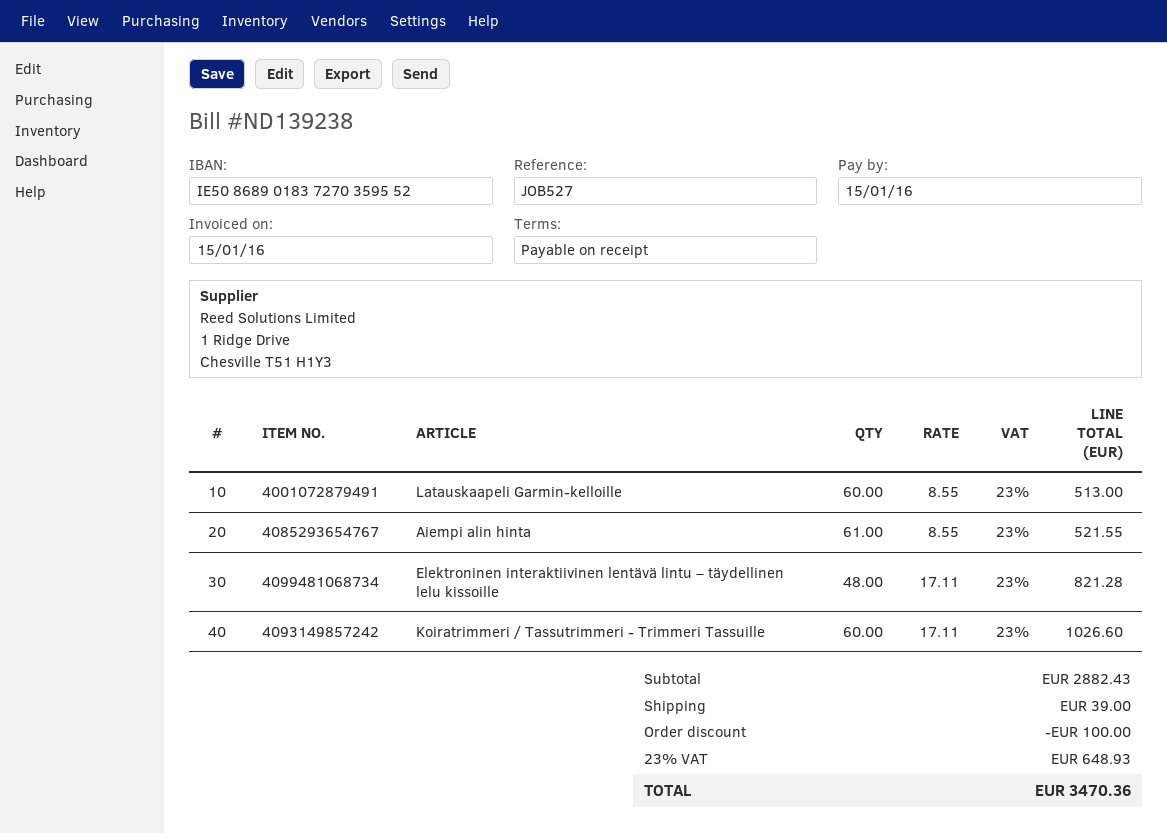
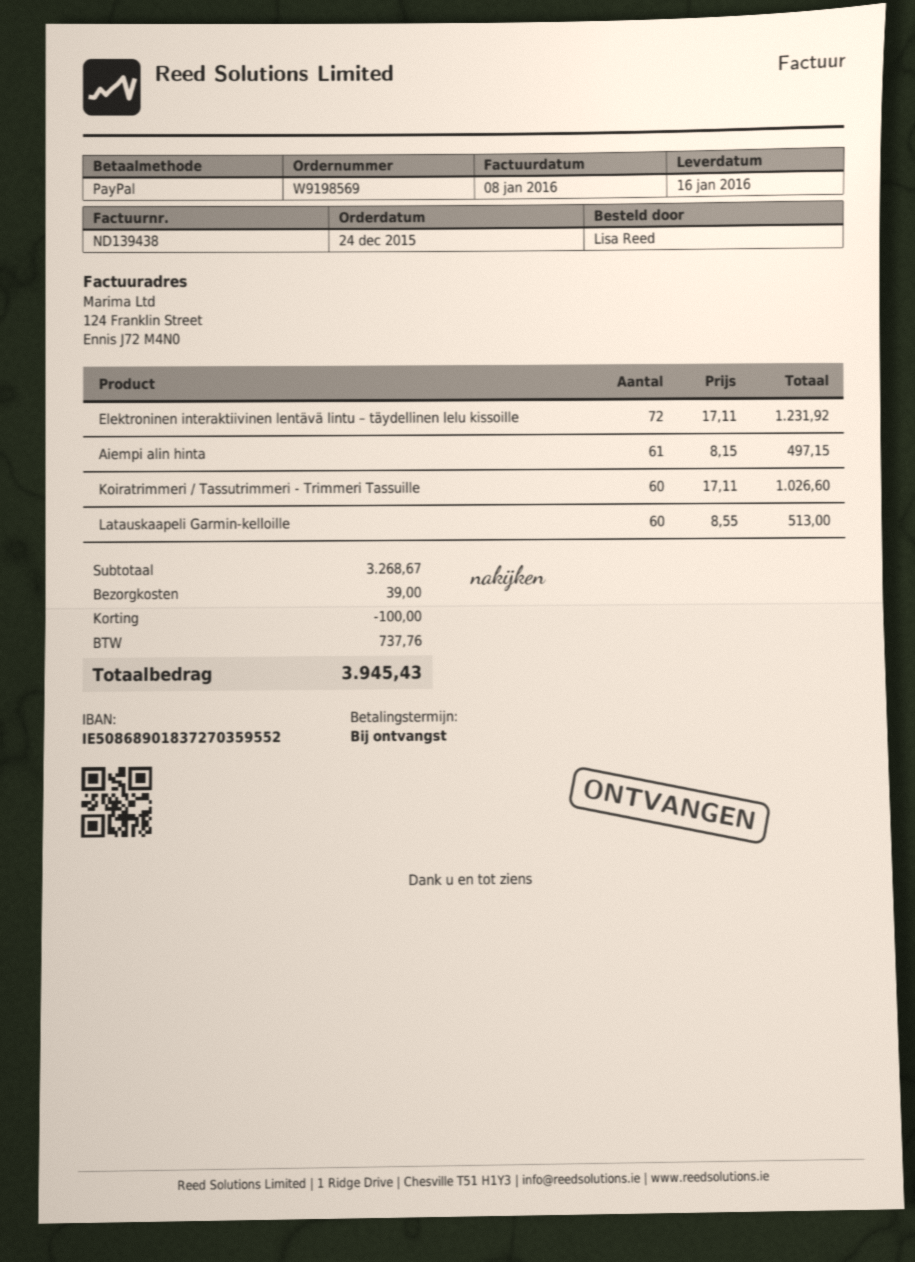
invoice number: ND139238 -> ND139438
invoice date: 2016-01-15 -> 2016-01-08
Aiempi alin hinta: 61 x 8.55 = 521.55 -> 61 x 8.15 = 497.15
Elektroninen interaktiivinen lentävä lintu – täydellinen lelu kissoille: 48 x 17.11 = 821.28 -> 72 x 17.11 = 1231.92
subtotal: 2882.43 -> 3268.67
tax: 648.93 -> 737.76
total: 3470.36 -> 3945.43

